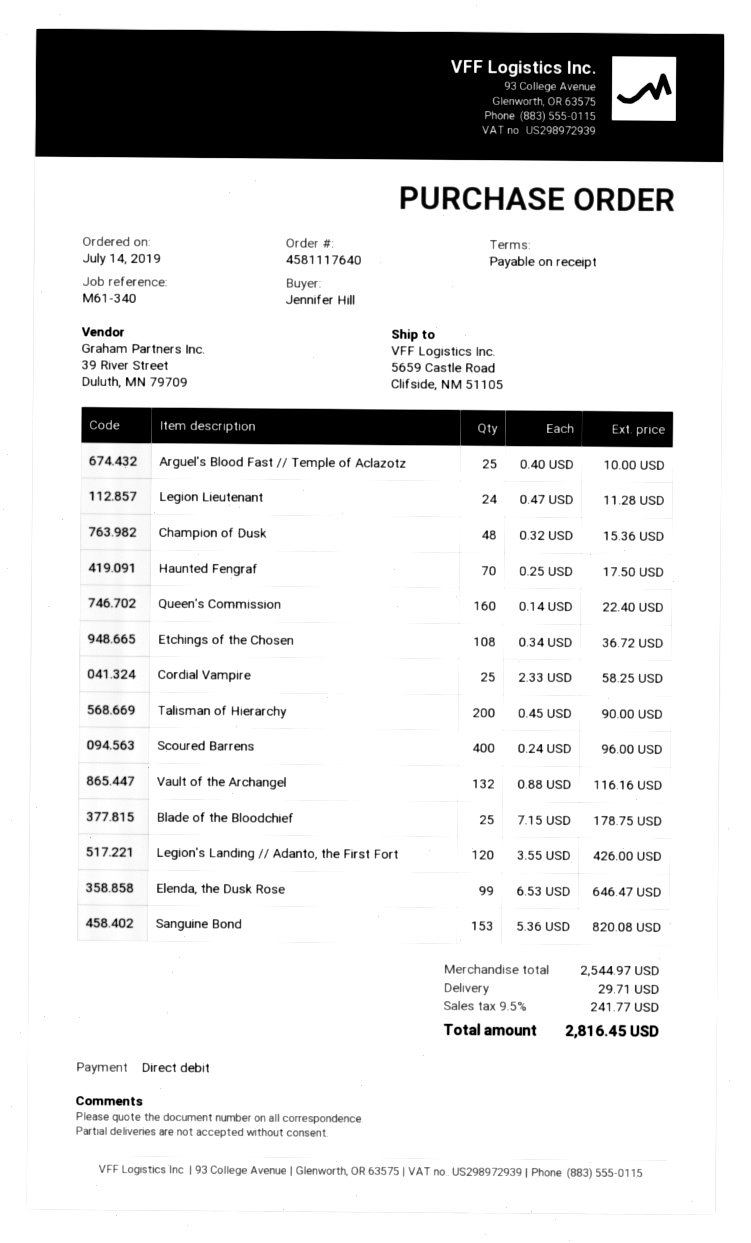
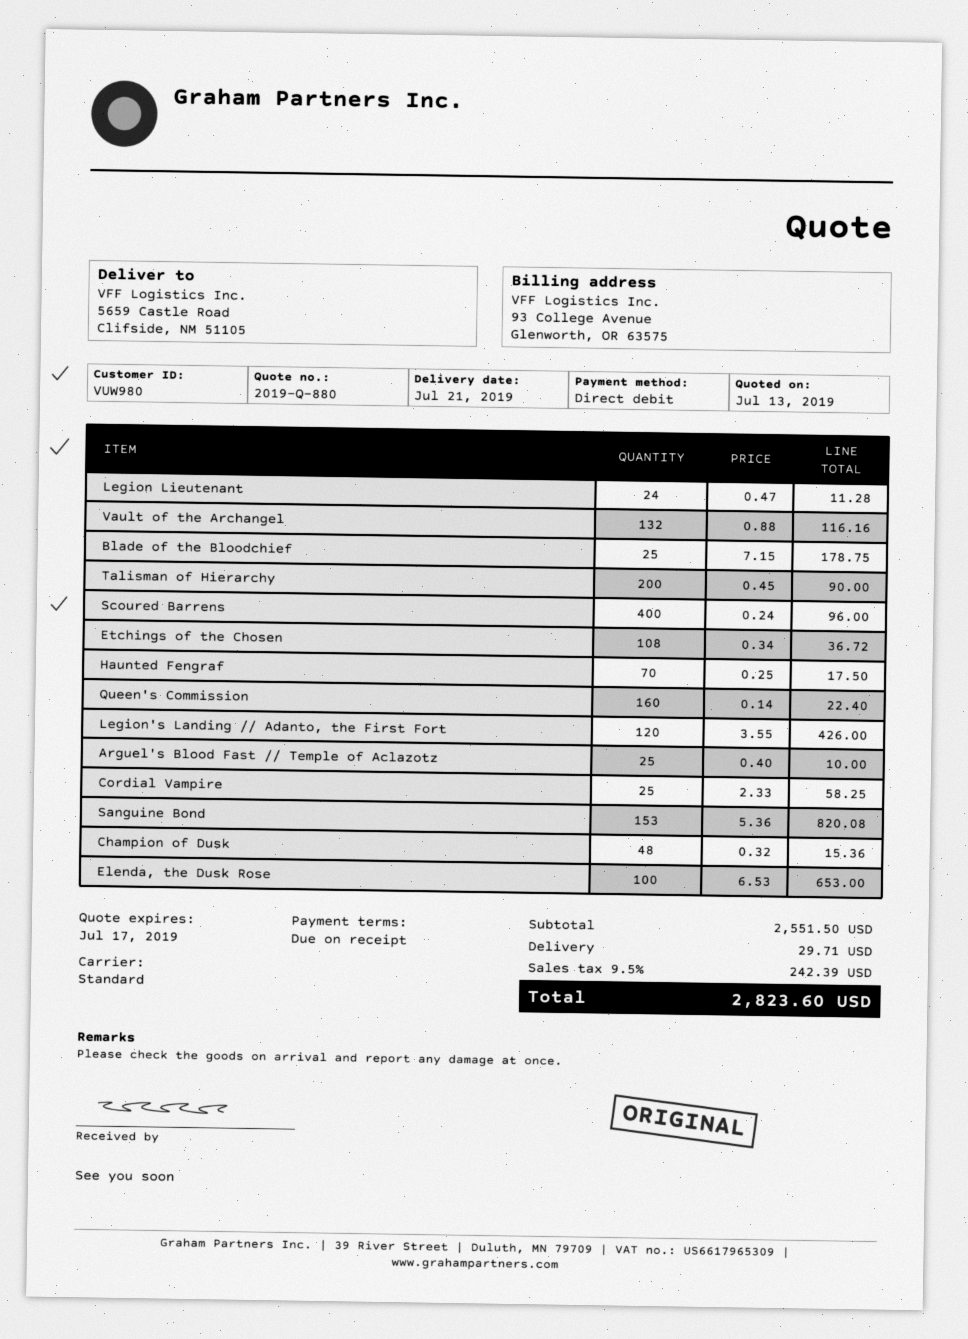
Elenda, the Dusk Rose: 99 x 6.53 = 646.47 -> 100 x 6.53 = 653.00
subtotal: 2544.97 -> 2551.50
tax: 9.5% = 241.77 -> 9.5% = 242.39
total: 2816.45 -> 2823.60

